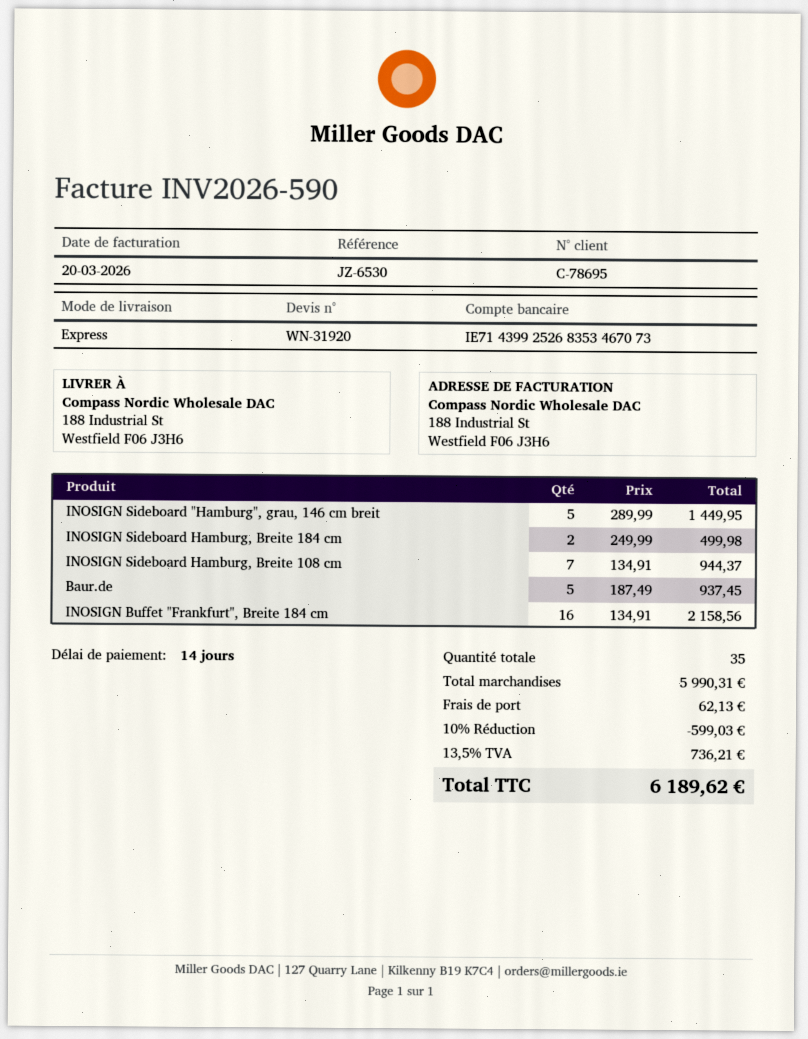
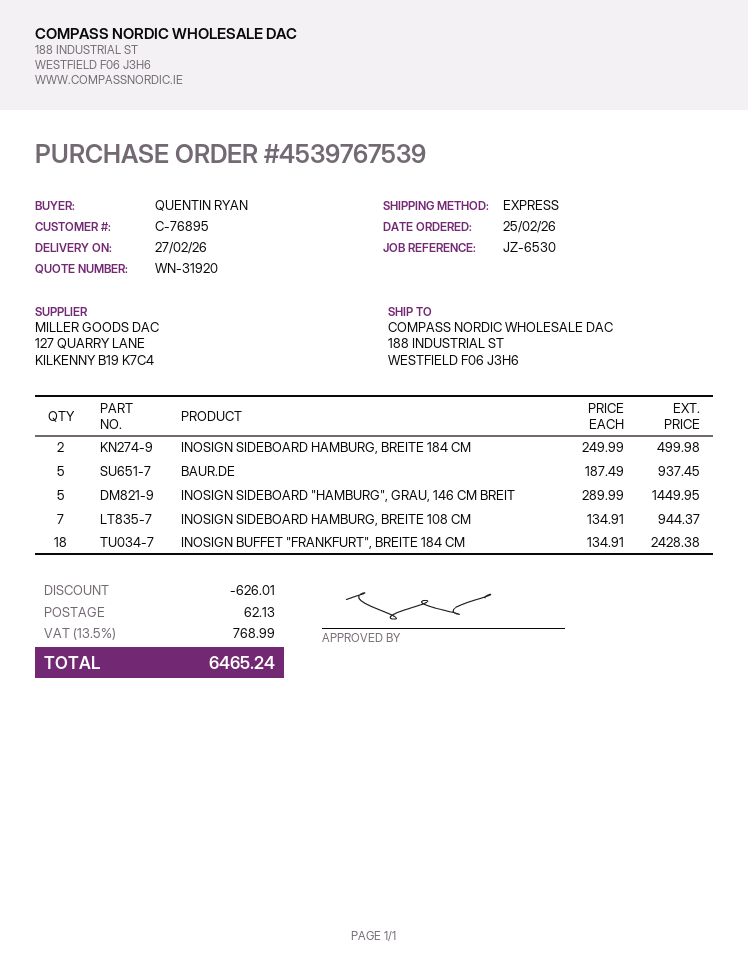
customer number: C-78695 -> C-76895
INOSIGN Buffet "Frankfurt", Breite 184 cm: 16 x 134.91 = 2158.56 -> 18 x 134.91 = 2428.38
discount: 599.03 -> 626.01
tax: 13.5% = 736.21 -> 13.5% = 768.99
total: 6189.62 -> 6465.24

